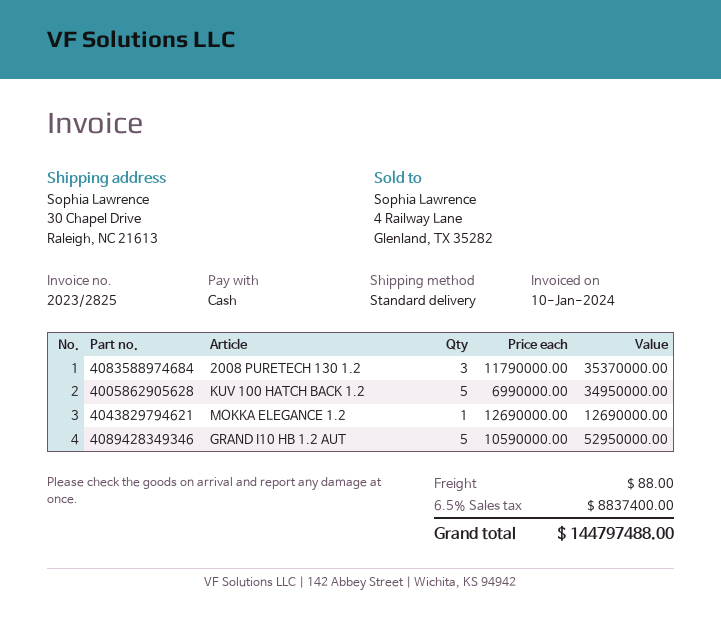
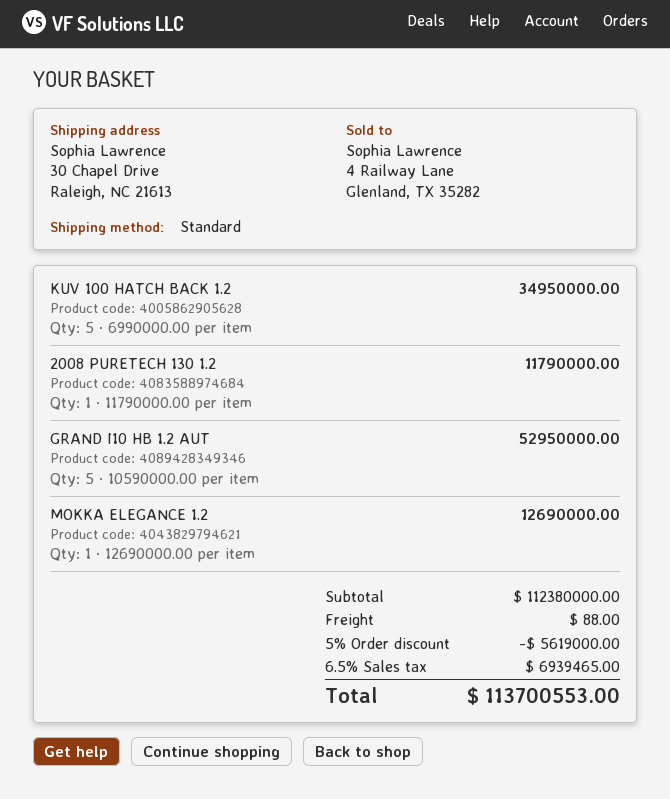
2008 PURETECH 130 1.2: 3 x 11790000.00 = 35370000.00 -> 1 x 11790000.00 = 11790000.00
discount: none -> 5% = 5619000.00
tax: 6.5% = 8837400.00 -> 6.5% = 6939465.00
total: 144797488.00 -> 113700553.00

